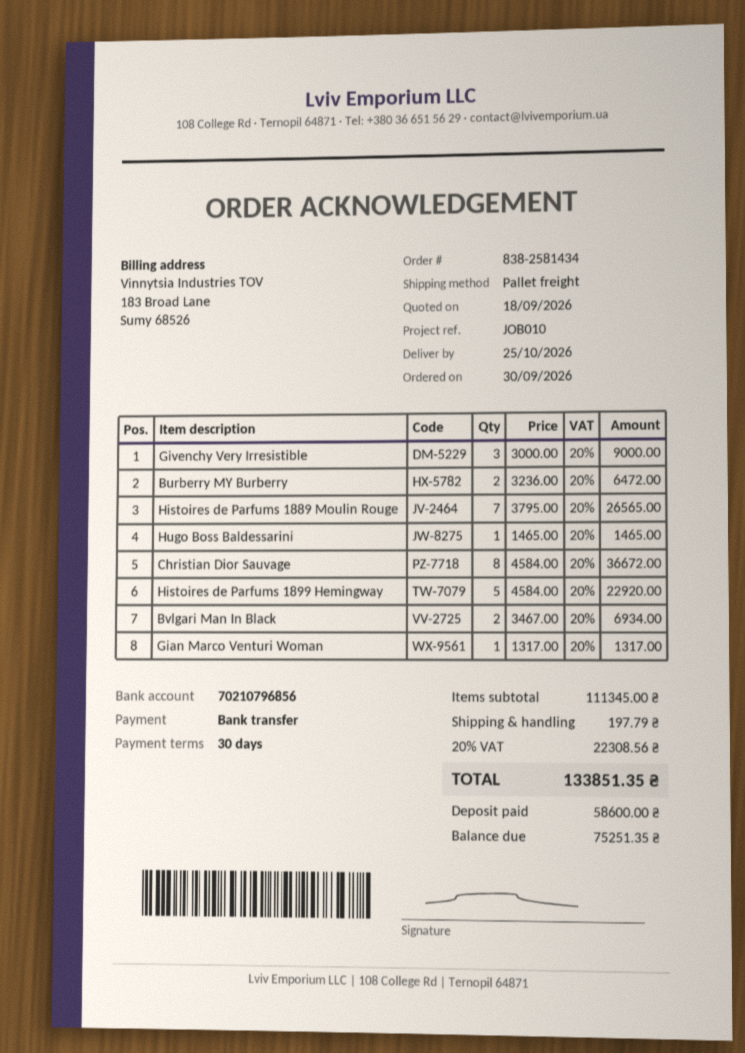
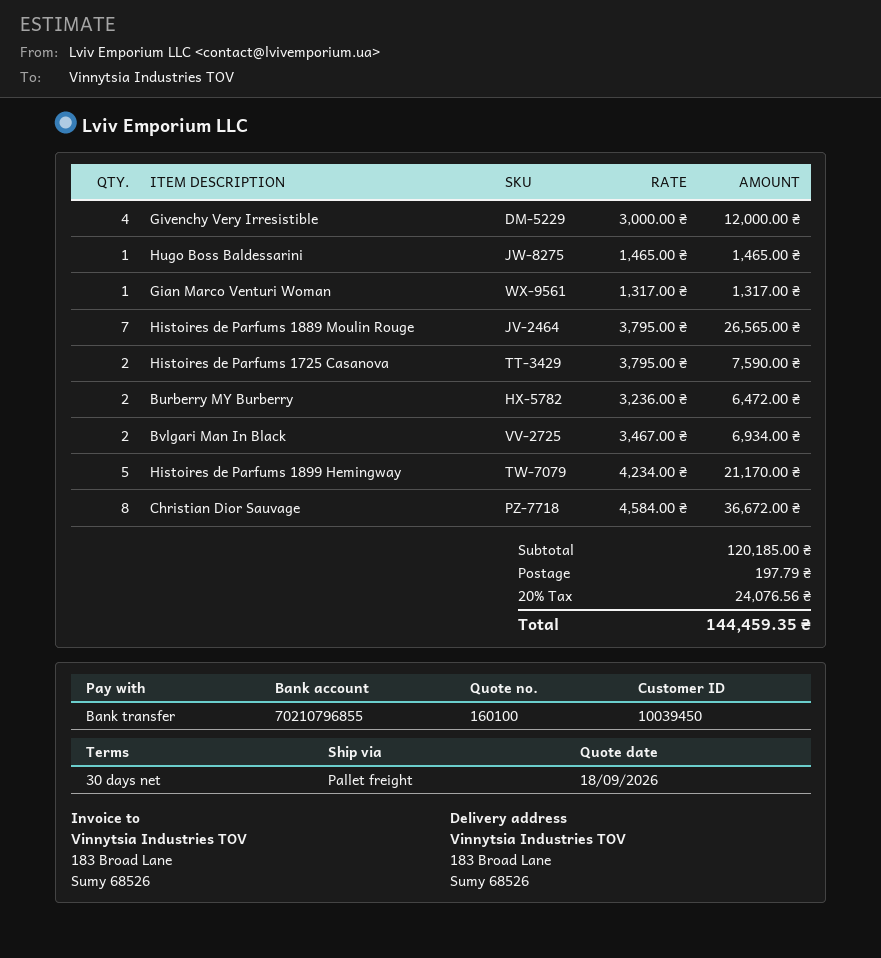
bank account: 70210796856 -> 70210796855
Givenchy Very Irresistible: 3 x 3000.00 = 9000.00 -> 4 x 3000.00 = 12000.00
Histoires de Parfums 1899 Hemingway: 5 x 4584.00 = 22920.00 -> 5 x 4234.00 = 21170.00
Histoires de Parfums 1725 Casanova: none -> 2 x 3795.00 = 7590.00
subtotal: 111345.00 -> 120185.00
tax: 20% = 22308.56 -> 20% = 24076.56
total: 133851.35 -> 144459.35

